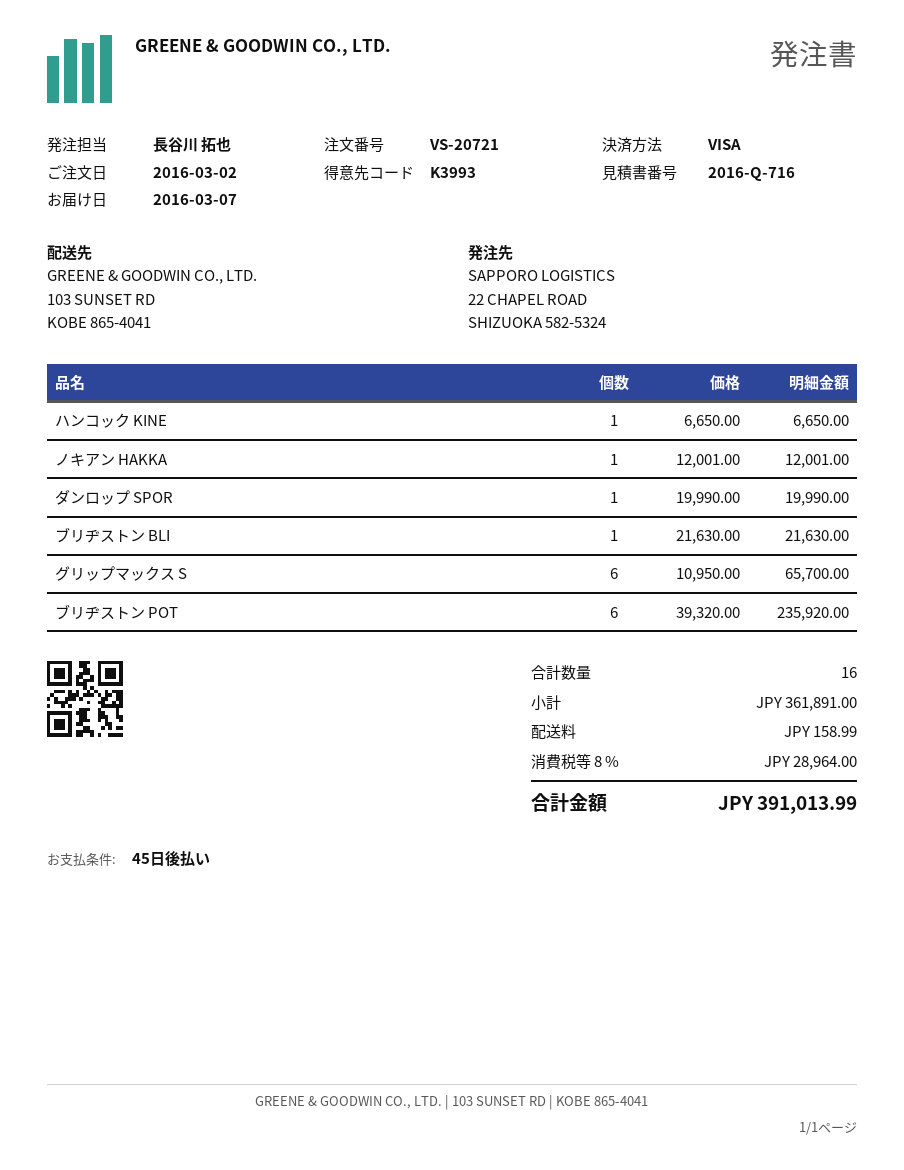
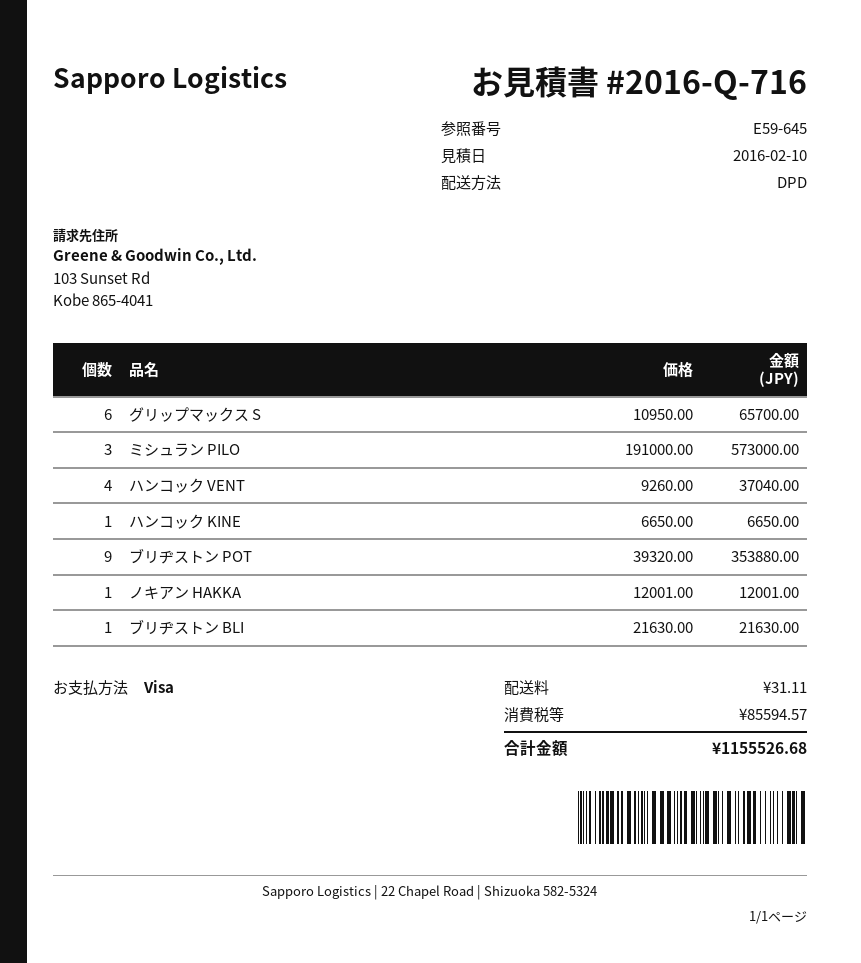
ダンロップ SPOR: 1 x 19990.00 = 19990.00 -> none
ブリヂストン POT: 6 x 39320.00 = 235920.00 -> 9 x 39320.00 = 353880.00
ミシュラン PILO: none -> 3 x 191000.00 = 573000.00
ハンコック VENT: none -> 4 x 9260.00 = 37040.00
shipping: 158.99 -> 31.11
tax: 28964.00 -> 85594.57
total: 391013.99 -> 1155526.68

